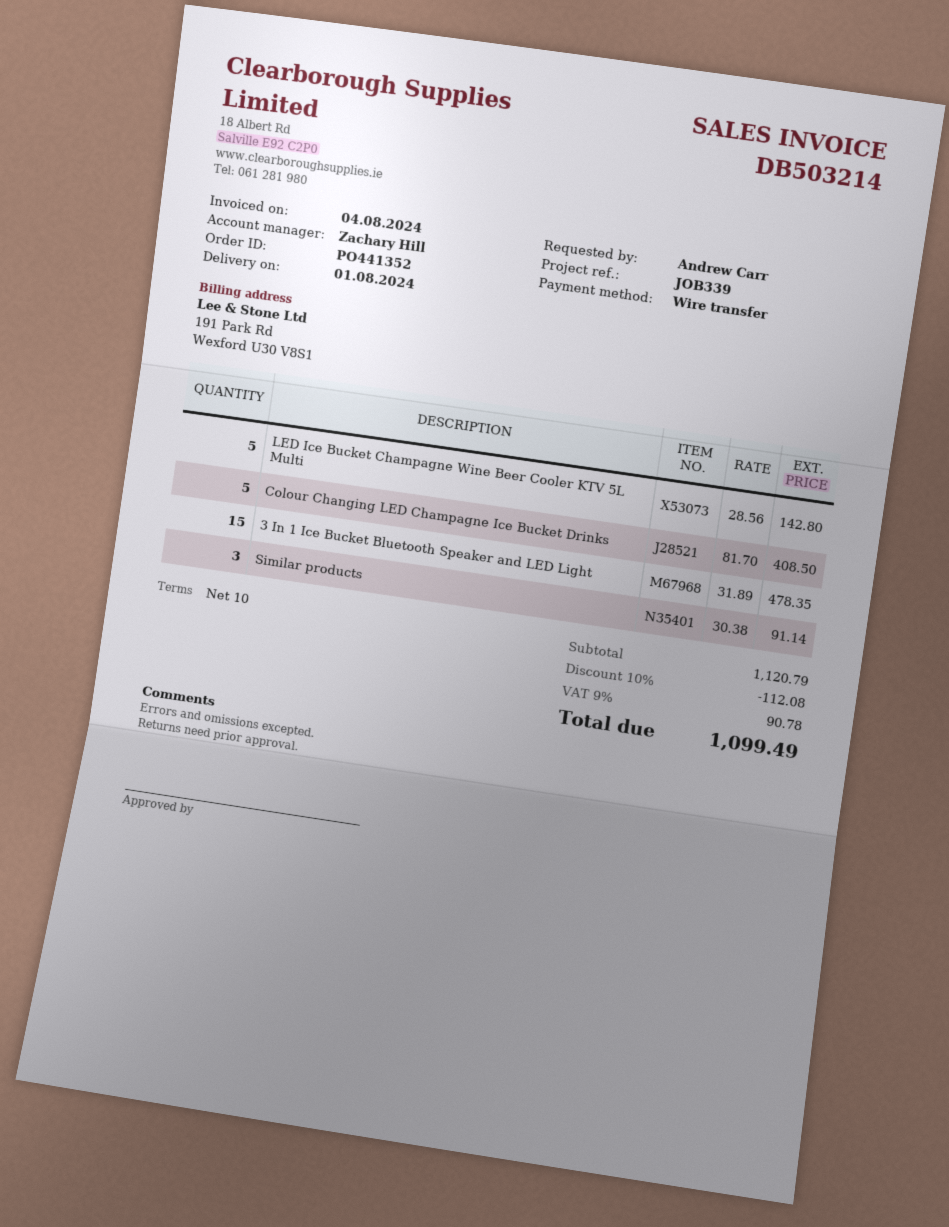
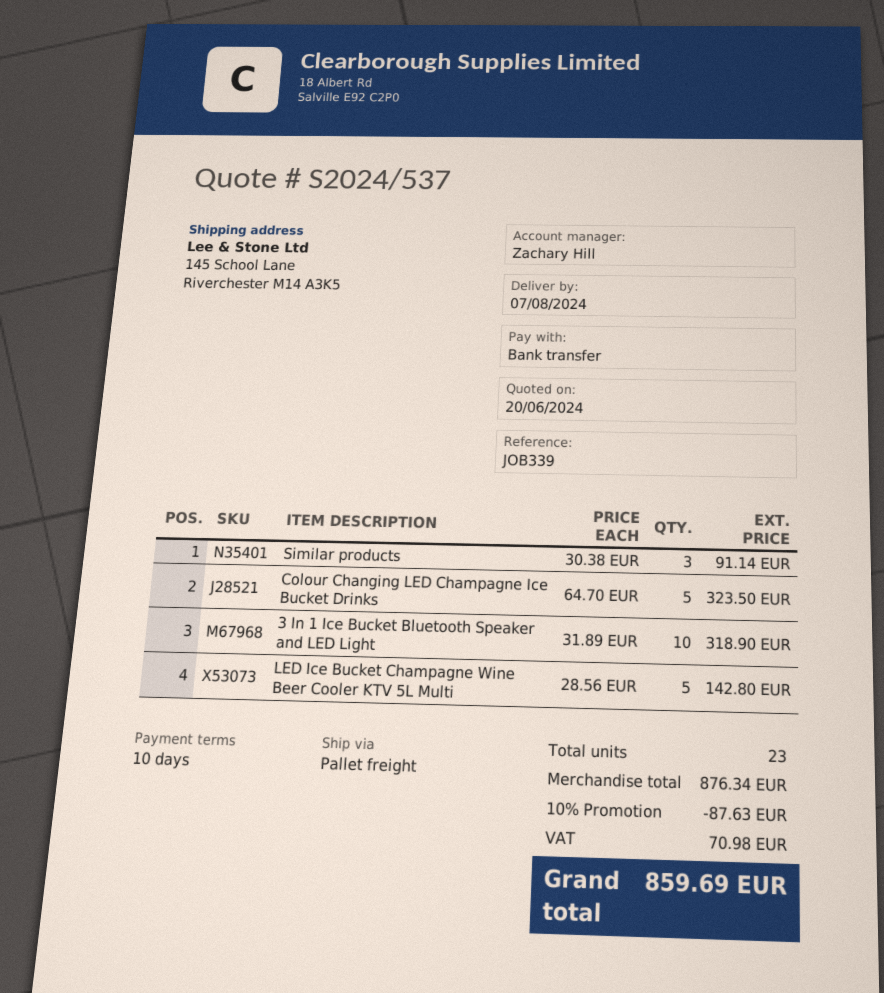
delivery date: 2024-08-01 -> 2024-08-07
Colour Changing LED Champagne Ice Bucket Drinks: 5 x 81.70 = 408.50 -> 5 x 64.70 = 323.50
3 In 1 Ice Bucket Bluetooth Speaker and LED Light: 15 x 31.89 = 478.35 -> 10 x 31.89 = 318.90
subtotal: 1120.79 -> 876.34
discount: 10% = 112.08 -> 10% = 87.63
tax: 90.78 -> 70.98
total: 1099.49 -> 859.69

